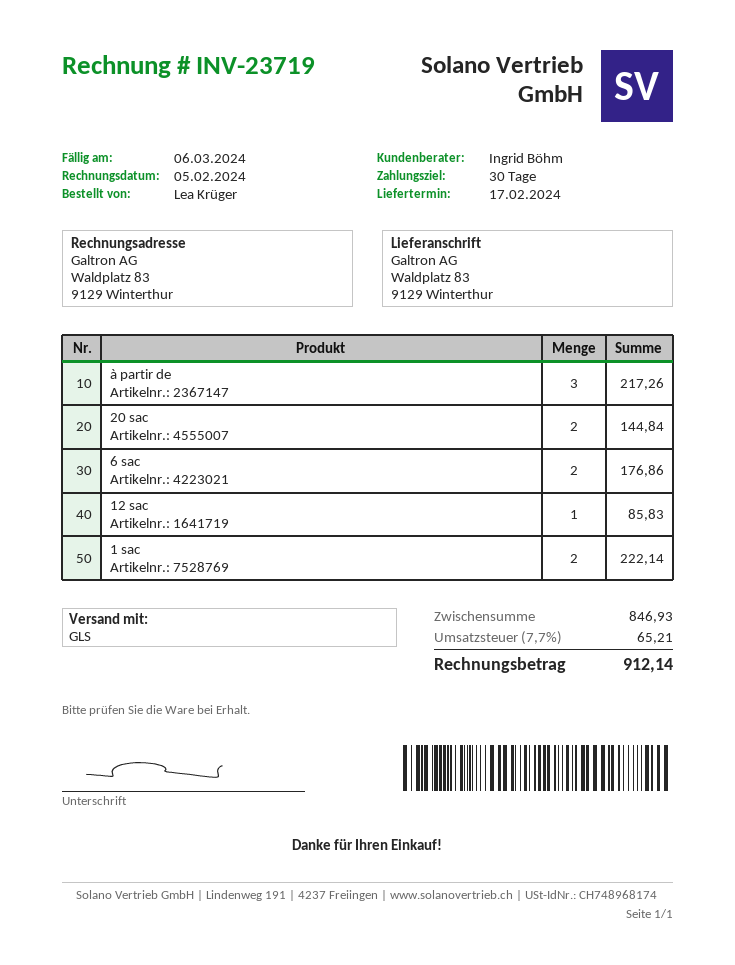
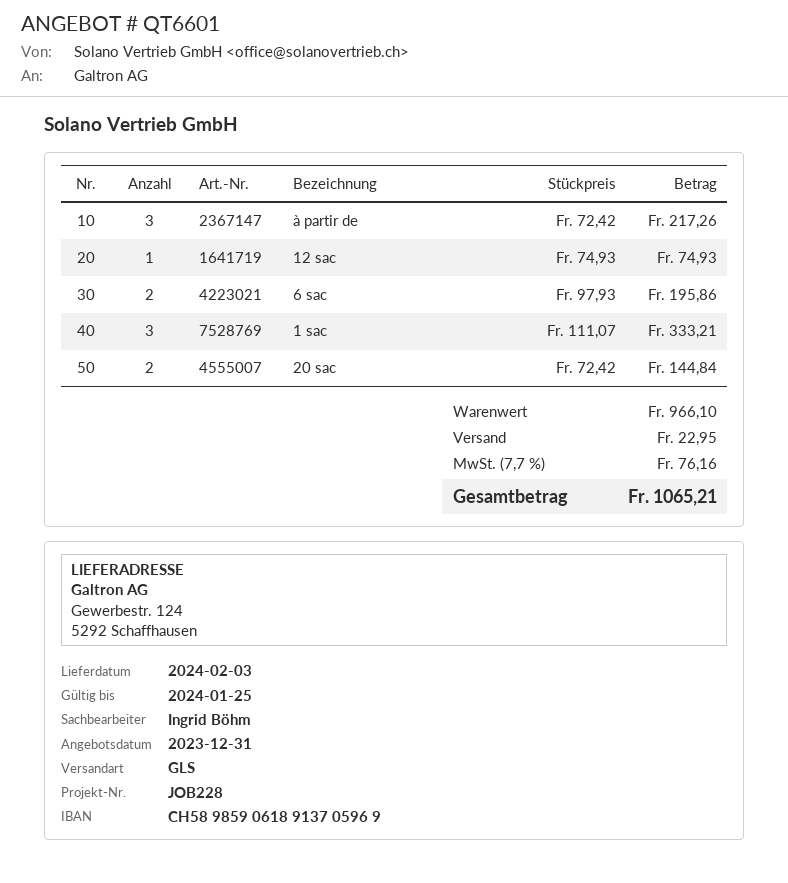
delivery date: 2024-02-17 -> 2024-02-03
ship to: Waldplatz 83, 9129 Winterthur -> Gewerbestr. 124, 5292 Schaffhausen
6 sac: 2 for 176.86 -> 2 for 195.86
12 sac: 1 for 85.83 -> 1 for 74.93
1 sac: 2 for 222.14 -> 3 for 333.21
subtotal: 846.93 -> 966.10
shipping: none -> 22.95
tax: 7.7% = 65.21 -> 7.7% = 76.16
total: 912.14 -> 1065.21

